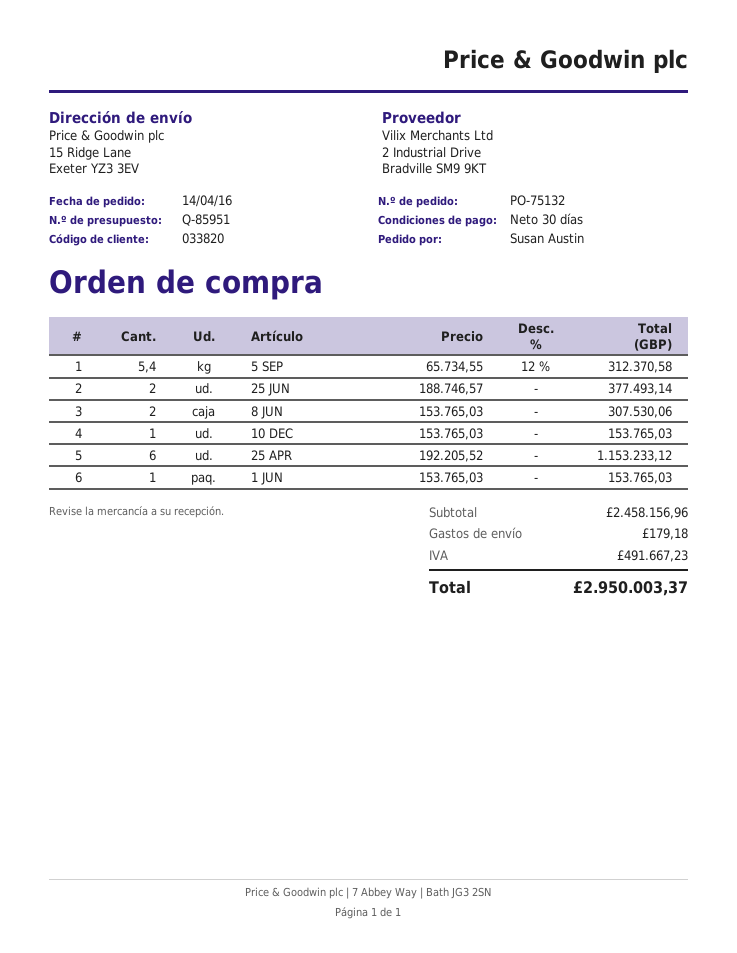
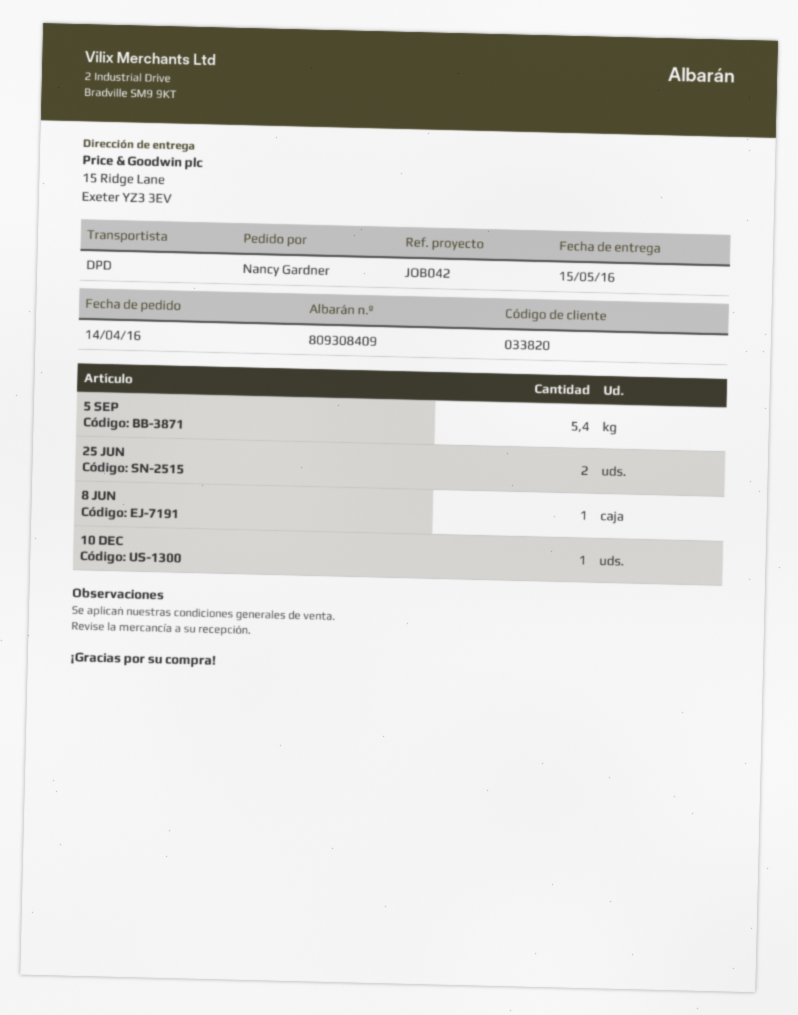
ordered by: Susan Austin -> Nancy Gardner
8 JUN: 2 -> 1
25 APR: 6 -> none
1 JUN: 1 -> none

